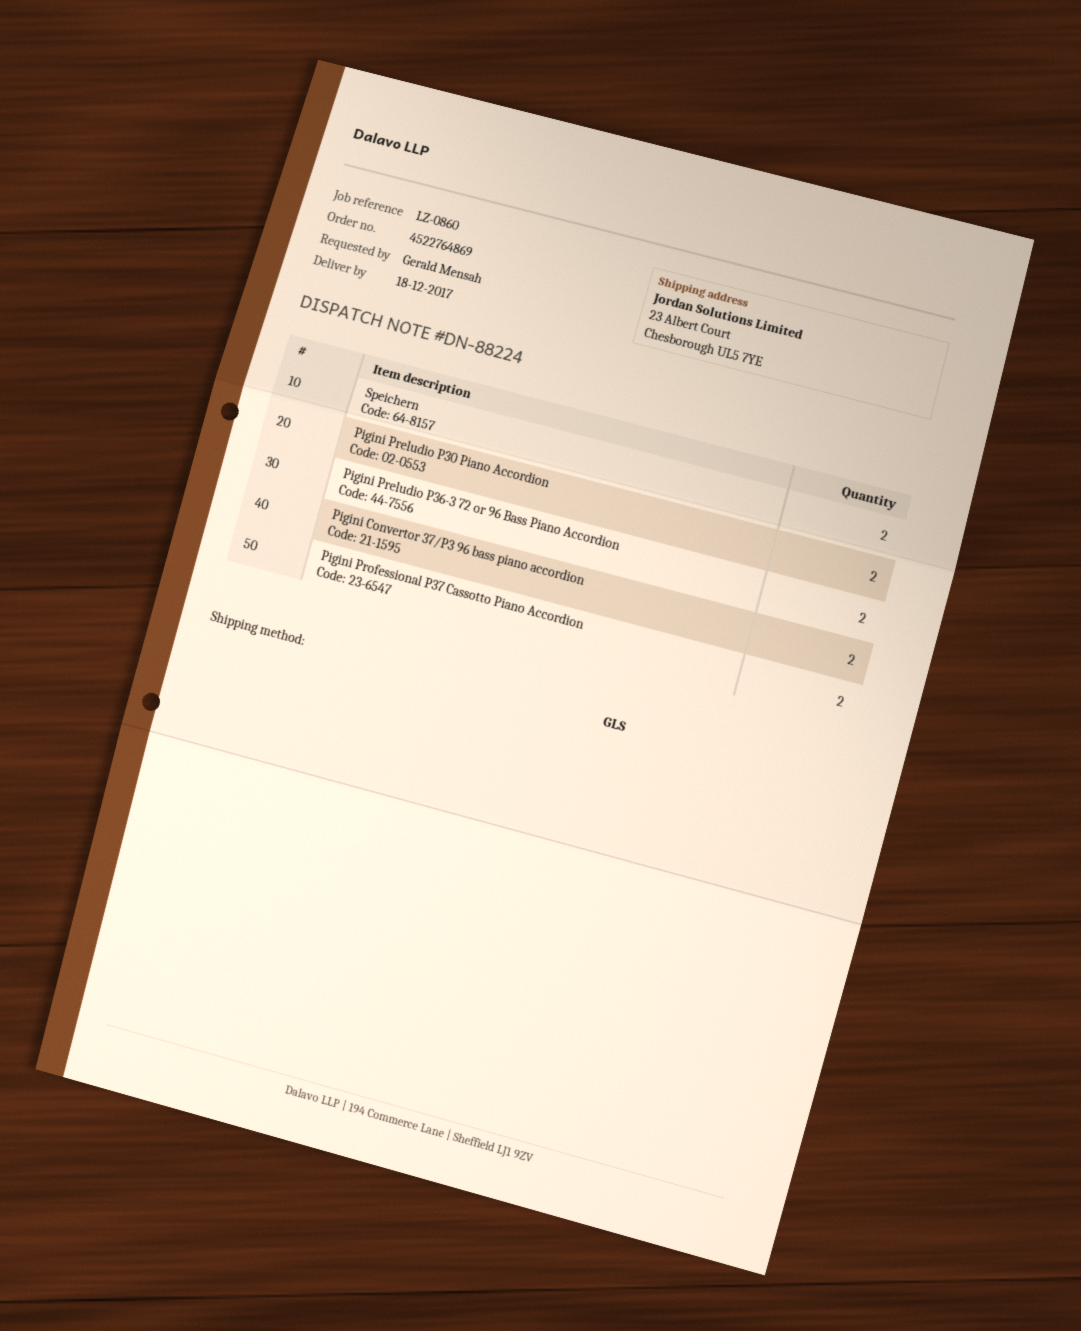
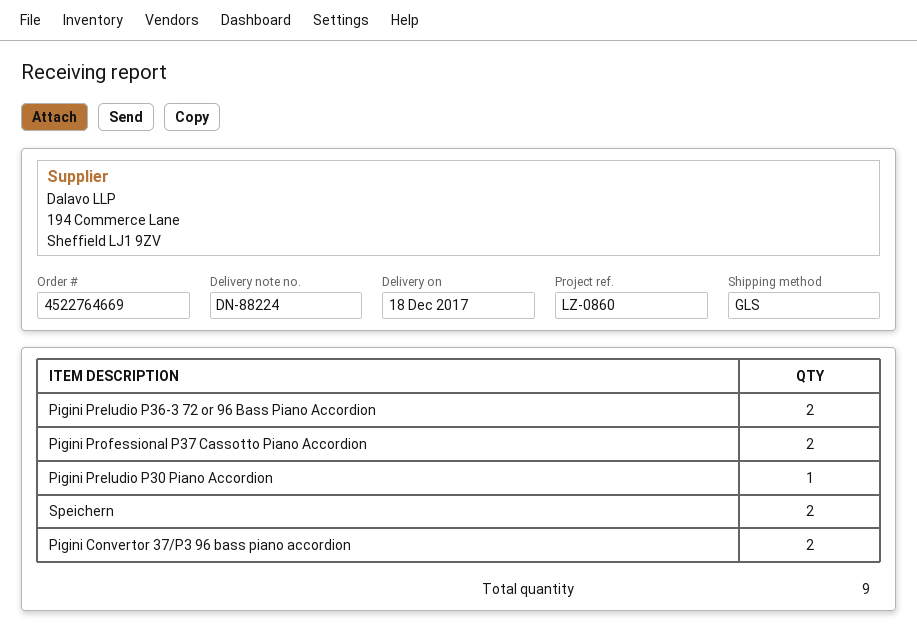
order number: 4522764869 -> 4522764669
Pigini Preludio P30 Piano Accordion: 2 -> 1

